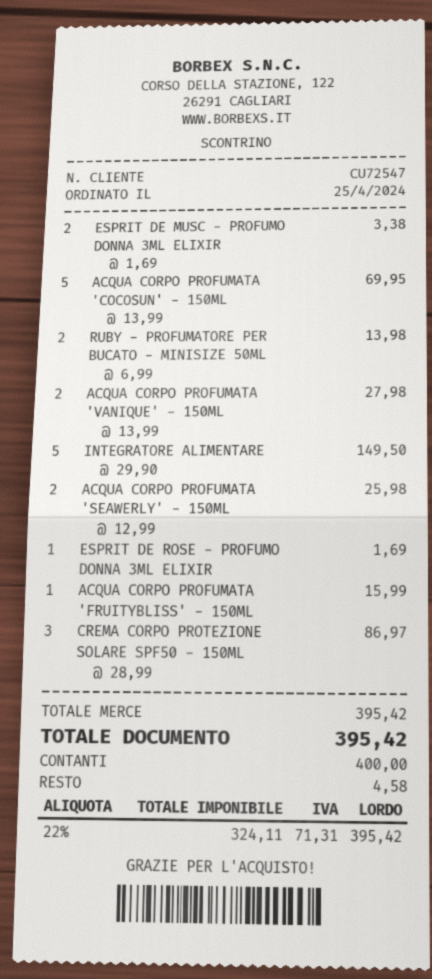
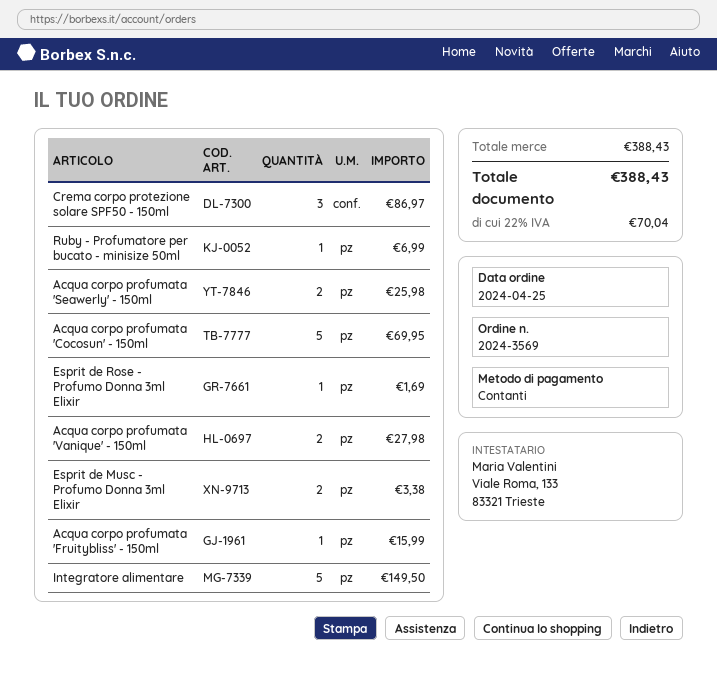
RUBY - PROFUMATORE PER BUCATO - MINISIZE 50ML: 2 for 13.98 -> 1 for 6.99
subtotal: 395.42 -> 388.43
tax: 22% = 71.31 -> 22% = 70.04
total: 395.42 -> 388.43

